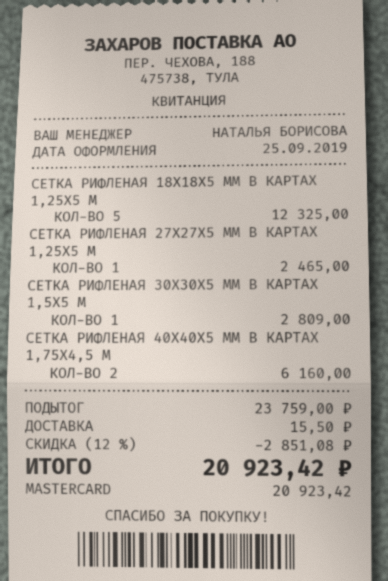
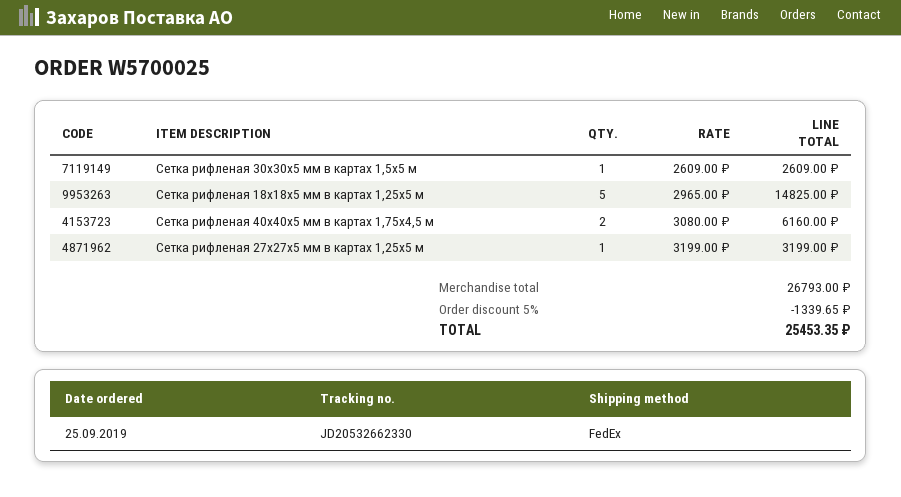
СЕТКА РИФЛЕНАЯ 18Х18Х5 ММ В КАРТАХ 1,25Х5 М: 5 for 12325.00 -> 5 for 14825.00
СЕТКА РИФЛЕНАЯ 27Х27Х5 ММ В КАРТАХ 1,25Х5 М: 1 for 2465.00 -> 1 for 3199.00
СЕТКА РИФЛЕНАЯ 30Х30Х5 ММ В КАРТАХ 1,5Х5 М: 1 for 2809.00 -> 1 for 2609.00
subtotal: 23759.00 -> 26793.00
discount: 12% = 2851.08 -> 5% = 1339.65
shipping: 15.50 -> none
total: 20923.42 -> 25453.35

